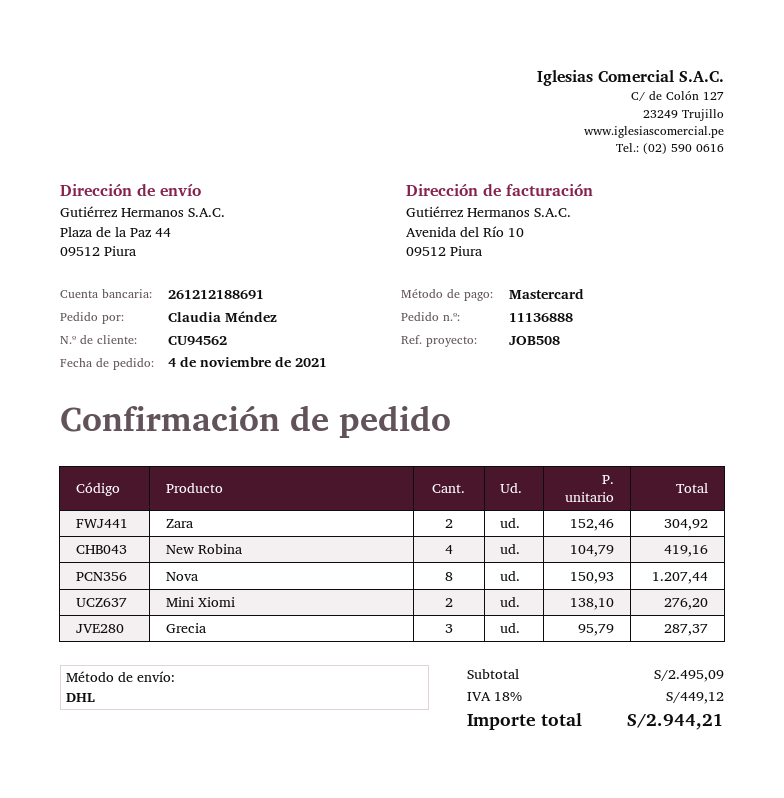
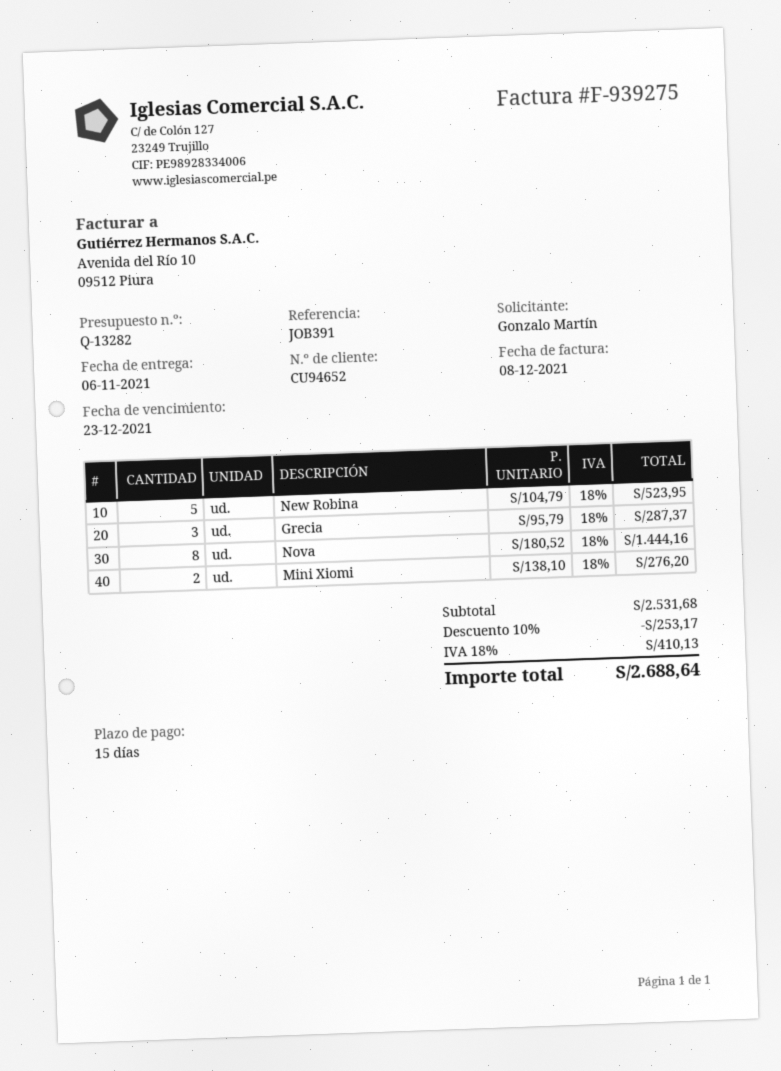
customer number: CU94562 -> CU94652
reference: JOB508 -> JOB391
ordered by: Claudia Méndez -> Gonzalo Martín
Zara: 2 x 152.46 = 304.92 -> none
New Robina: 4 x 104.79 = 419.16 -> 5 x 104.79 = 523.95
Nova: 8 x 150.93 = 1207.44 -> 8 x 180.52 = 1444.16
subtotal: 2495.09 -> 2531.68
discount: none -> 10% = 253.17
tax: 18% = 449.12 -> 18% = 410.13
total: 2944.21 -> 2688.64

